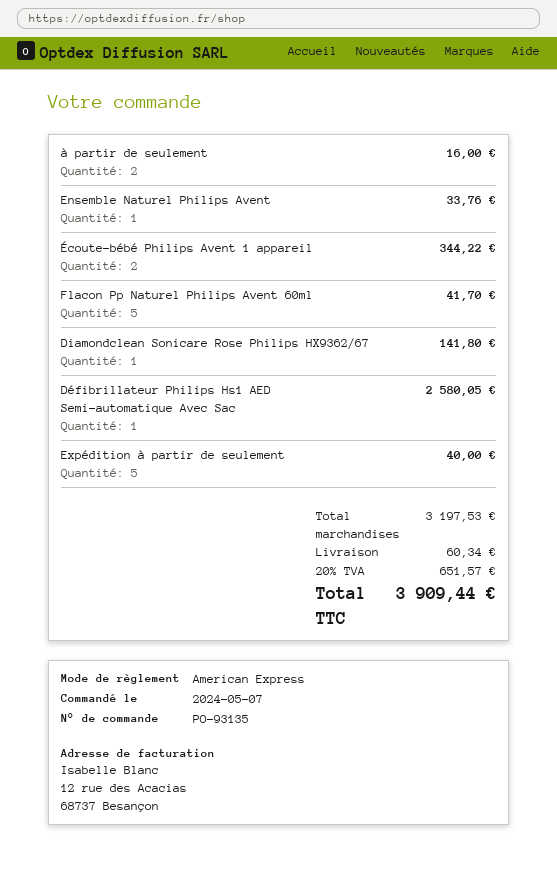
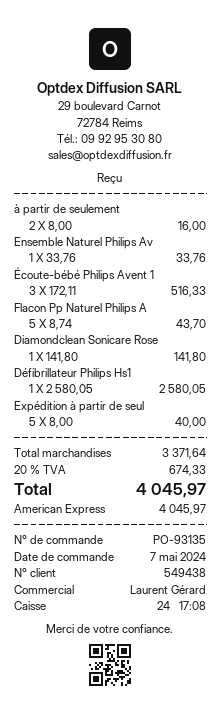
Écoute-bébé Philips Avent 1 appareil: 2 for 344.22 -> 3 for 516.33
Flacon Pp Naturel Philips Avent 60ml: 5 for 41.70 -> 5 for 43.70
subtotal: 3197.53 -> 3371.64
shipping: 60.34 -> none
tax: 20% = 651.57 -> 20% = 674.33
total: 3909.44 -> 4045.97

